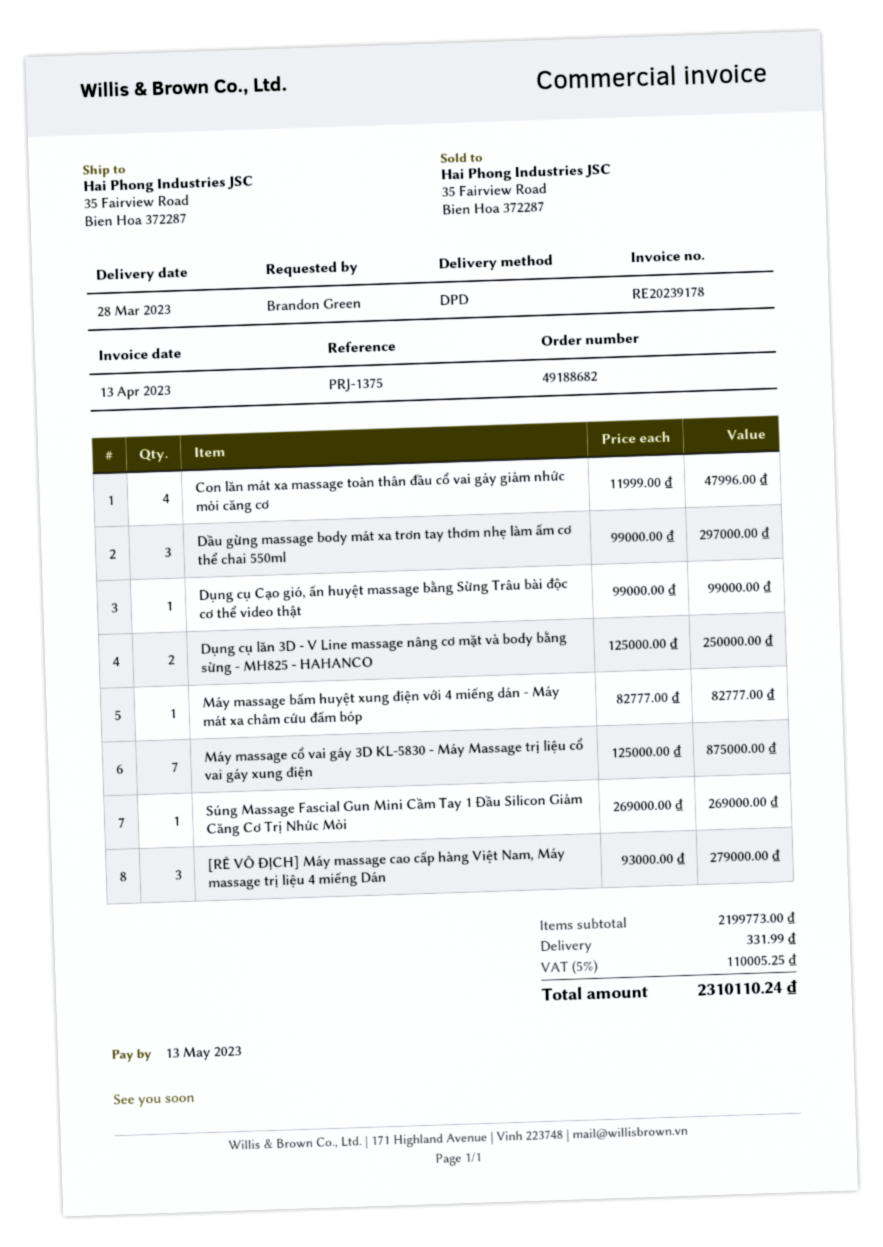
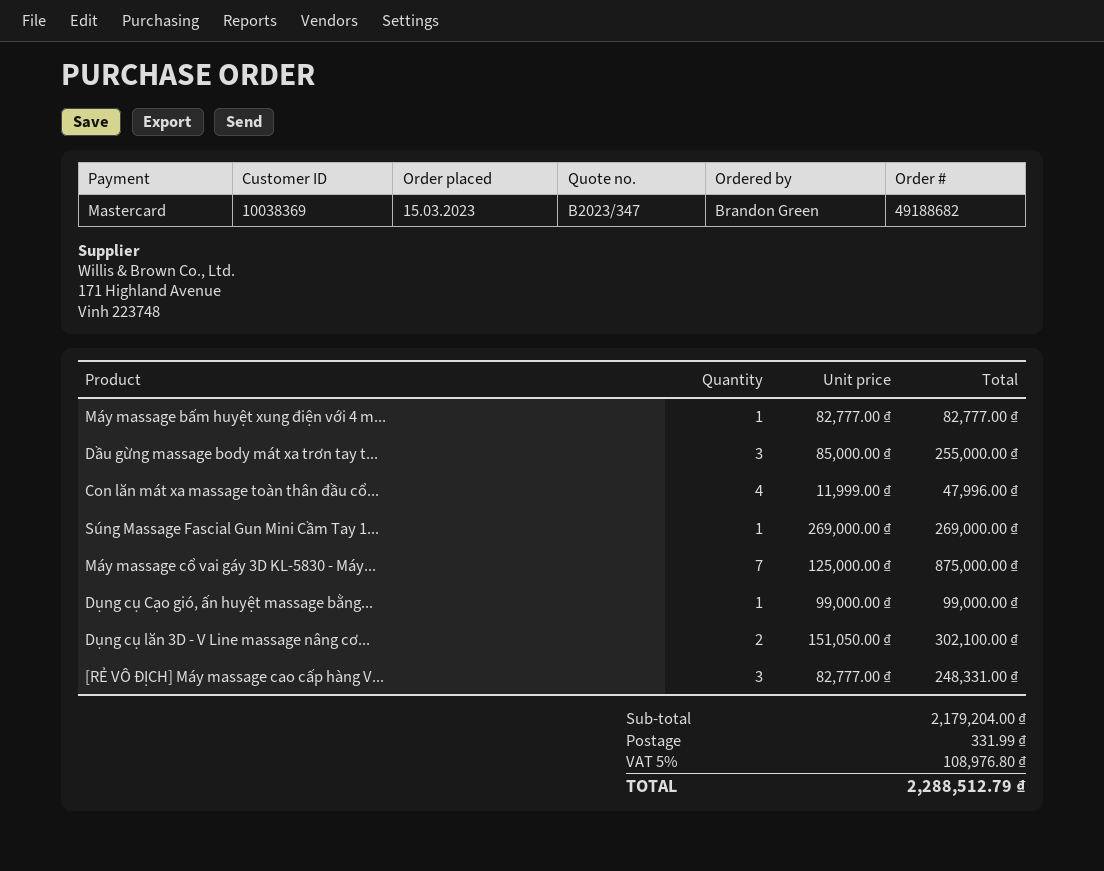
Dầu gừng massage body mát xa trơn tay thơm nhẹ làm ấm cơ thể chai 550ml: 3 x 99000.00 = 297000.00 -> 3 x 85000.00 = 255000.00
Dụng cụ lăn 3D - V Line massage nâng cơ mặt và body bằng sừng - MH825 - HAHANCO: 2 x 125000.00 = 250000.00 -> 2 x 151050.00 = 302100.00
[RẺ VÔ ĐỊCH] Máy massage cao cấp hàng Việt Nam, Máy massage trị liệu 4 miếng Dán: 3 x 93000.00 = 279000.00 -> 3 x 82777.00 = 248331.00
subtotal: 2199773.00 -> 2179204.00
tax: 5% = 110005.25 -> 5% = 108976.80
total: 2310110.24 -> 2288512.79

